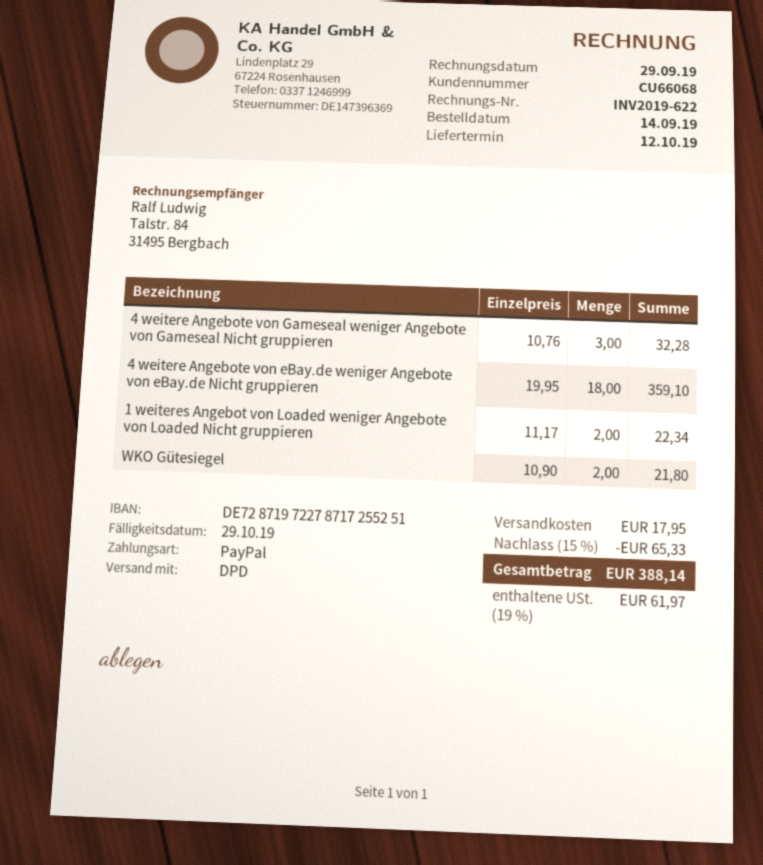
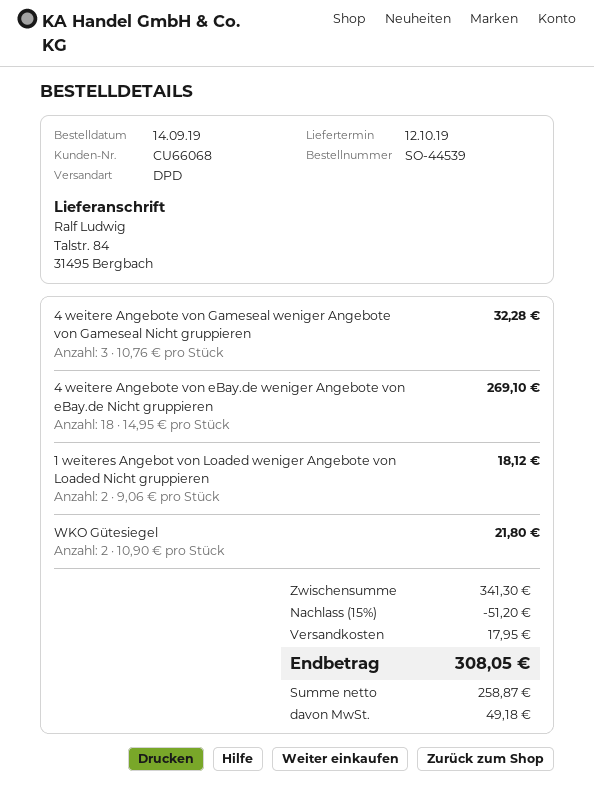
4 weitere Angebote von eBay.de weniger Angebote von eBay.de Nicht gruppieren: 18 x 19.95 = 359.10 -> 18 x 14.95 = 269.10
1 weiteres Angebot von Loaded weniger Angebote von Loaded Nicht gruppieren: 2 x 11.17 = 22.34 -> 2 x 9.06 = 18.12
discount: 15% = 65.33 -> 15% = 51.20
tax: 61.97 -> 49.18
total: 388.14 -> 308.05

